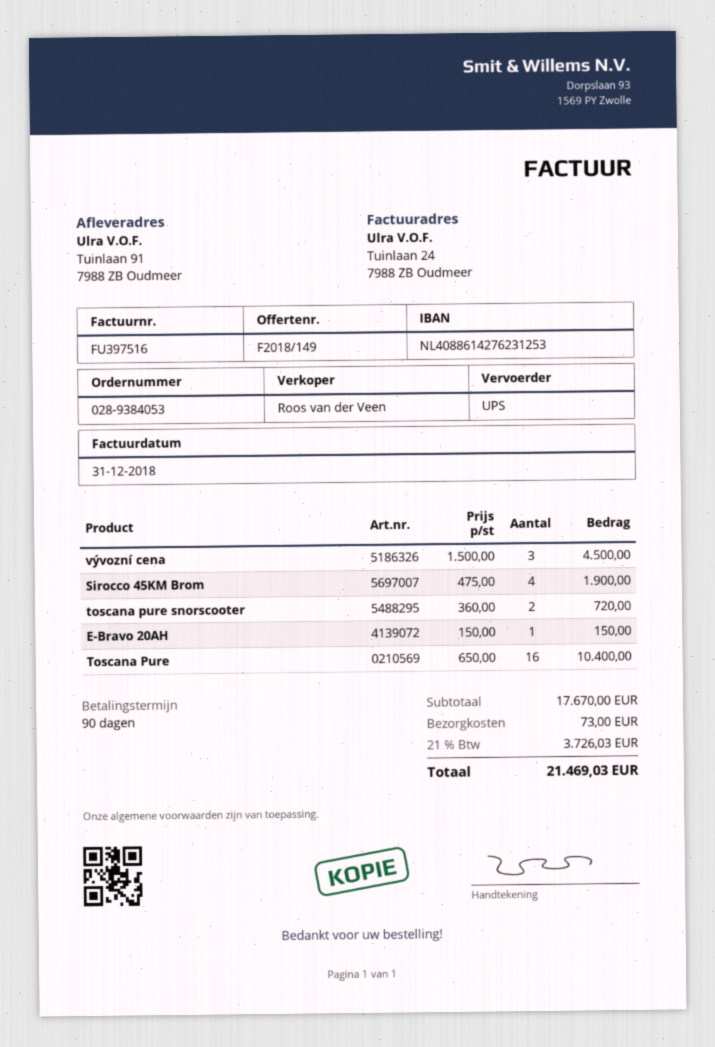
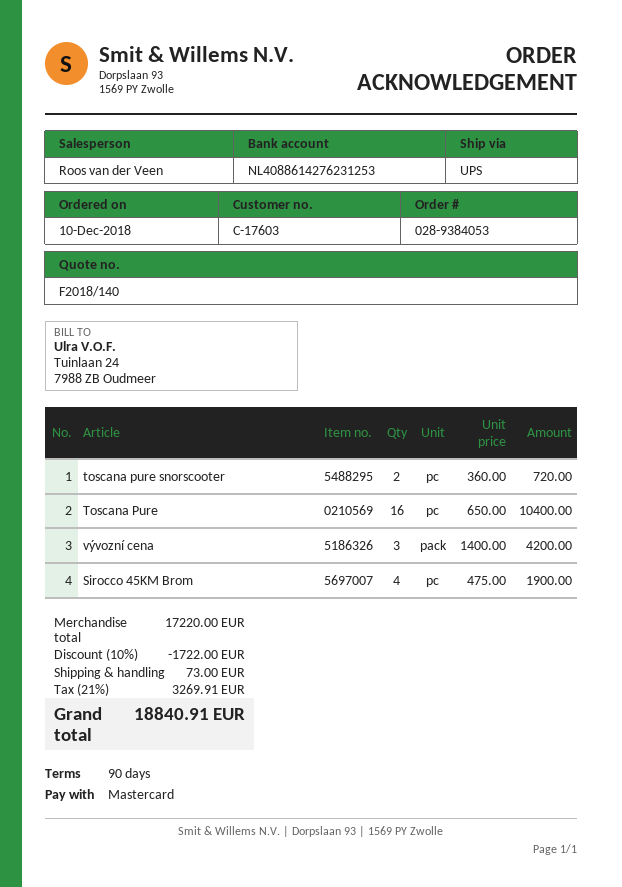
quote number: F2018/149 -> F2018/140
vývozní cena: 3 x 1500.00 = 4500.00 -> 3 x 1400.00 = 4200.00
E-Bravo 20AH: 1 x 150.00 = 150.00 -> none
subtotal: 17670.00 -> 17220.00
discount: none -> 10% = 1722.00
tax: 21% = 3726.03 -> 21% = 3269.91
total: 21469.03 -> 18840.91

